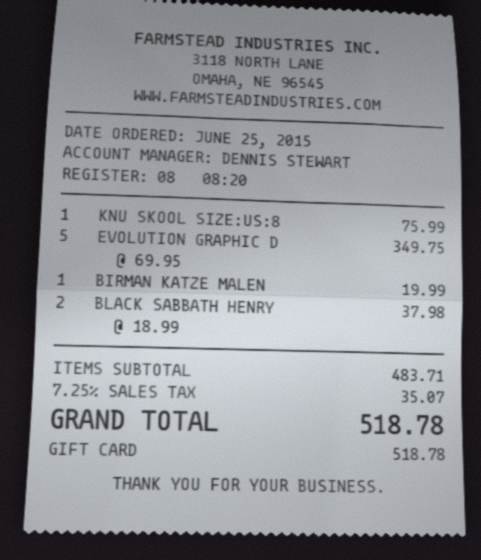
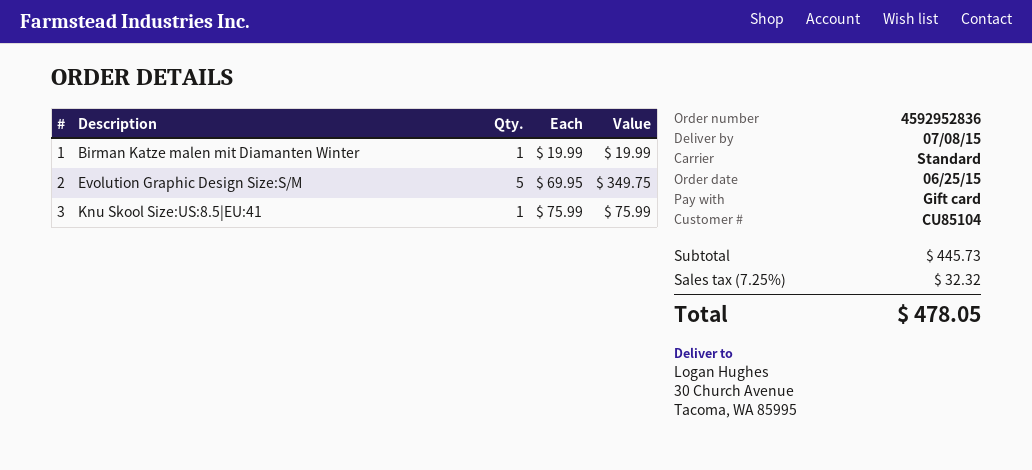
BLACK SABBATH HENRY: 2 x 18.99 = 37.98 -> none
subtotal: 483.71 -> 445.73
tax: 7.25% = 35.07 -> 7.25% = 32.32
total: 518.78 -> 478.05

